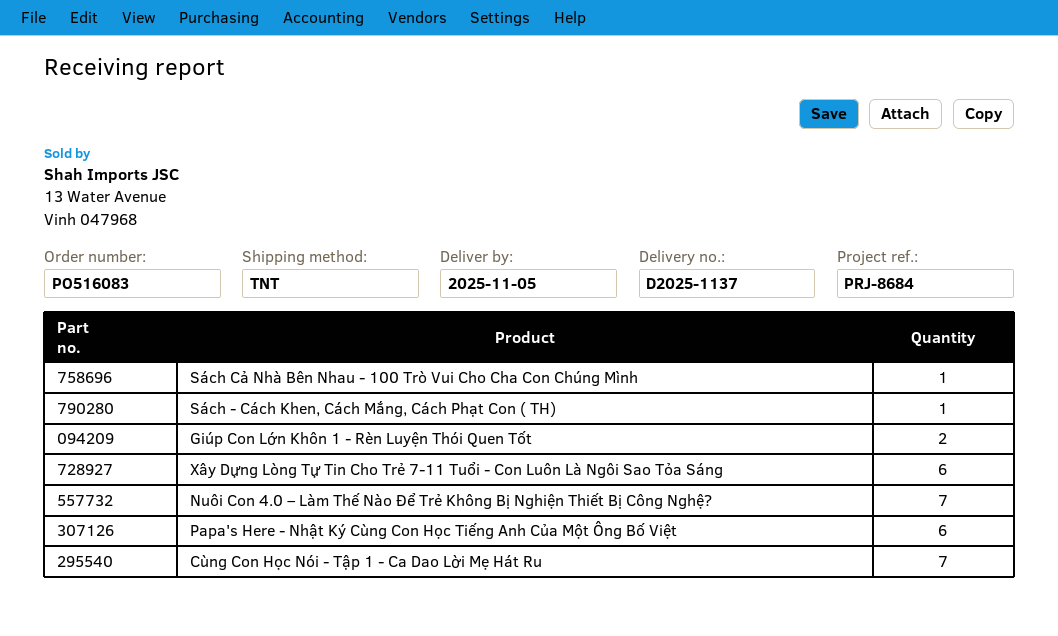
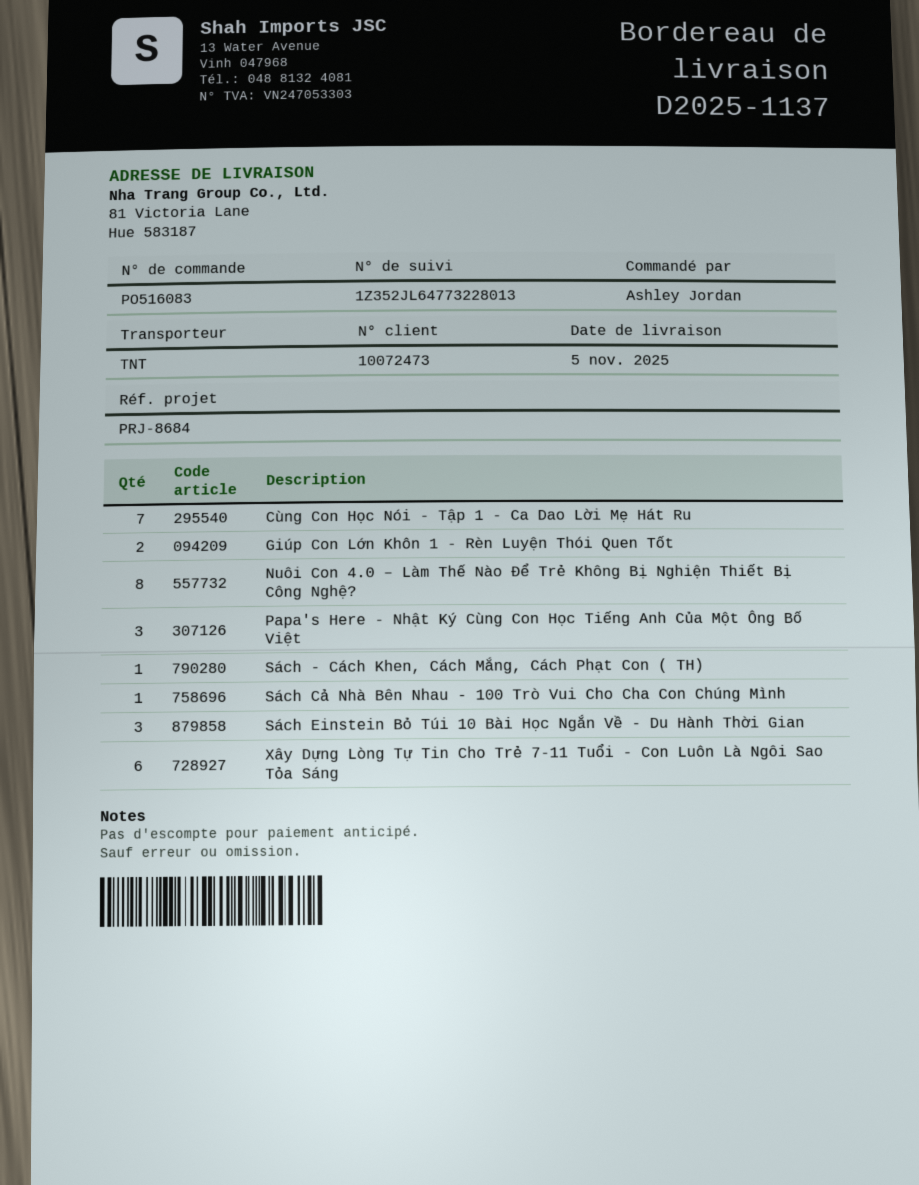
Nuôi Con 4.0 – Làm Thế Nào Để Trẻ Không Bị Nghiện Thiết Bị Công Nghệ?: 7 -> 8
Papa's Here - Nhật Ký Cùng Con Học Tiếng Anh Của Một Ông Bố Việt: 6 -> 3
Sách Einstein Bỏ Túi 10 Bài Học Ngắn Về - Du Hành Thời Gian: none -> 3

